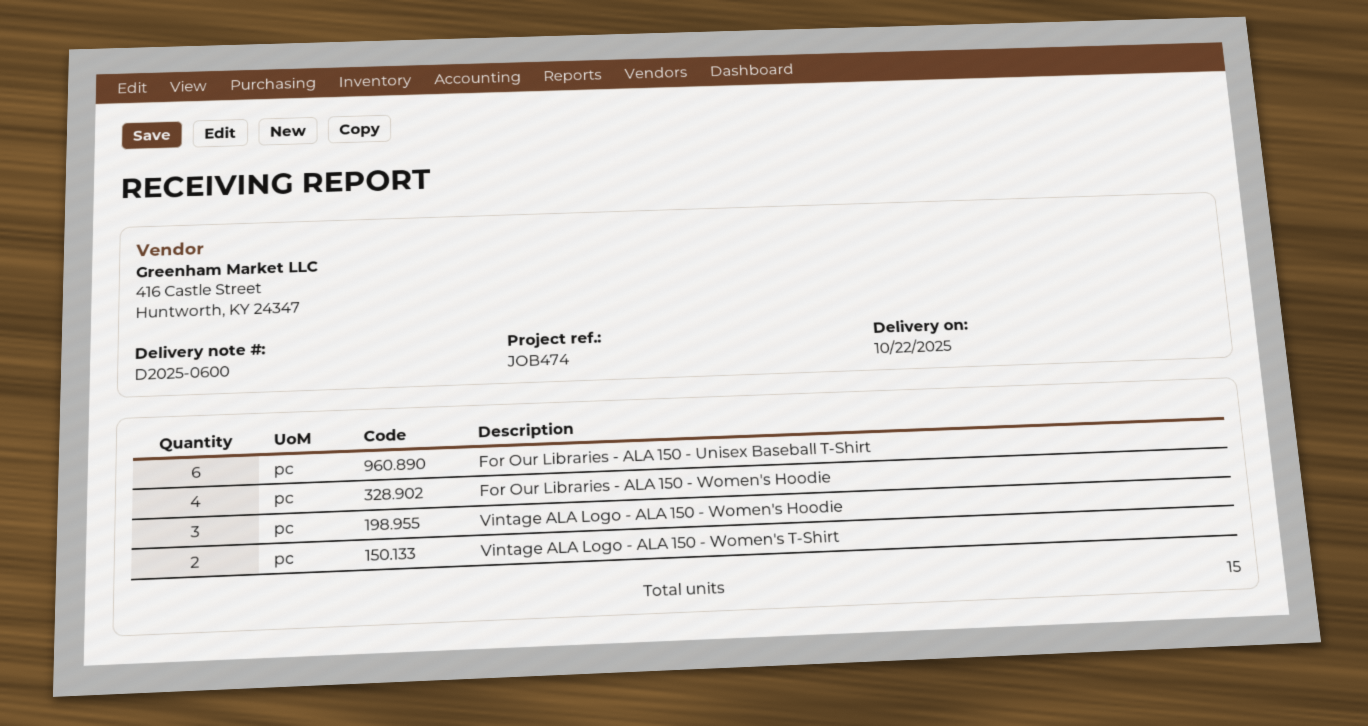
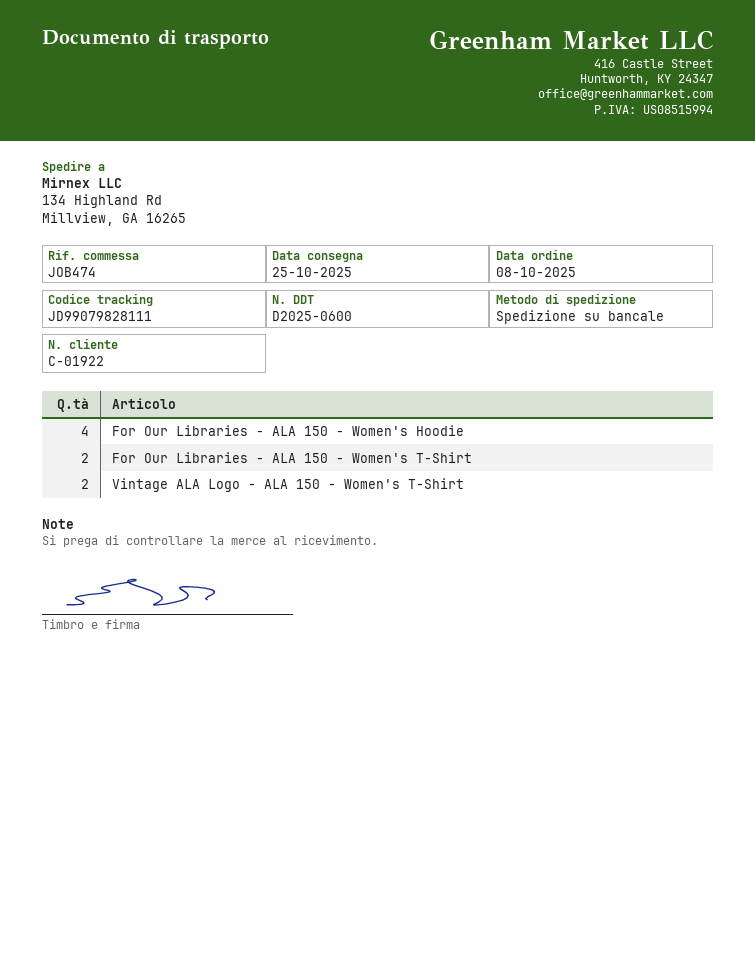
delivery date: 2025-10-22 -> 2025-10-25
For Our Libraries - ALA 150 - Unisex Baseball T-Shirt: 6 -> none
Vintage ALA Logo - ALA 150 - Women's Hoodie: 3 -> none
For Our Libraries - ALA 150 - Women's T-Shirt: none -> 2

